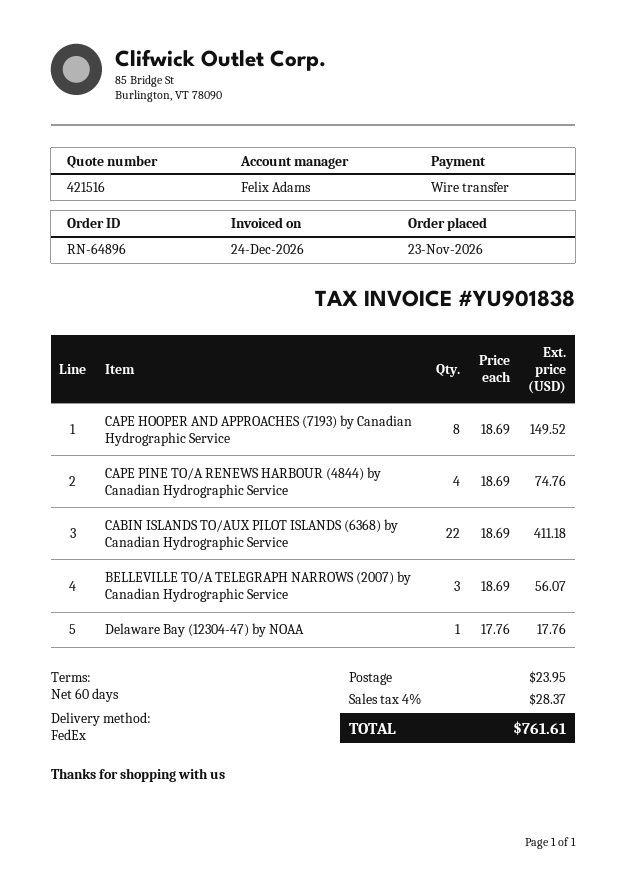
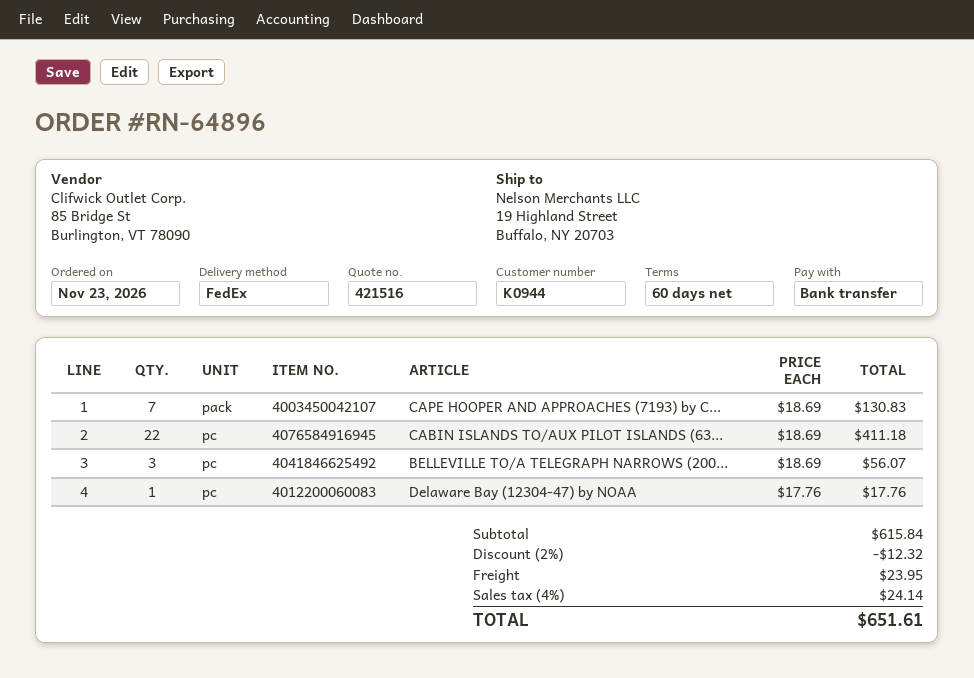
CAPE HOOPER AND APPROACHES (7193) by Canadian Hydrographic Service: 8 x 18.69 = 149.52 -> 7 x 18.69 = 130.83
CAPE PINE TO/A RENEWS HARBOUR (4844) by Canadian Hydrographic Service: 4 x 18.69 = 74.76 -> none
discount: none -> 2% = 12.32
tax: 4% = 28.37 -> 4% = 24.14
total: 761.61 -> 651.61

